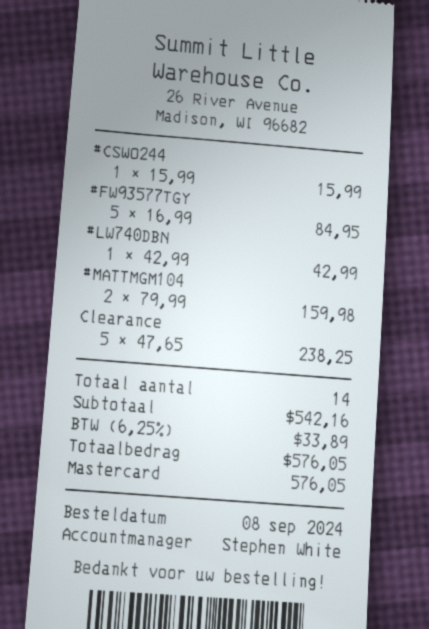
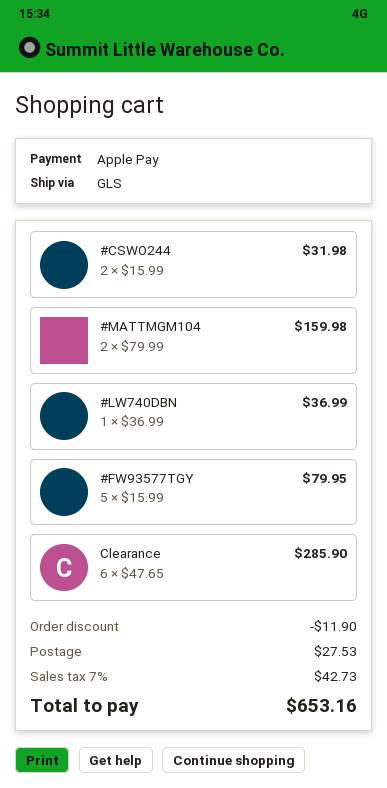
payment method: Mastercard -> Apple Pay
#CSWO244: 1 x 15.99 = 15.99 -> 2 x 15.99 = 31.98
#FW93577TGY: 5 x 16.99 = 84.95 -> 5 x 15.99 = 79.95
#LW740DBN: 1 x 42.99 = 42.99 -> 1 x 36.99 = 36.99
Clearance: 5 x 47.65 = 238.25 -> 6 x 47.65 = 285.90
discount: none -> 11.90
shipping: none -> 27.53
tax: 6.25% = 33.89 -> 7% = 42.73
total: 576.05 -> 653.16

